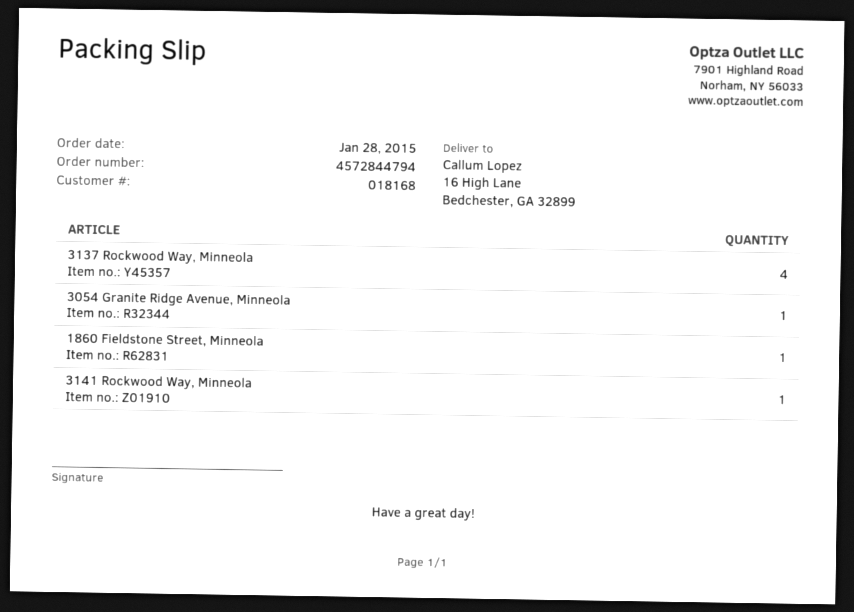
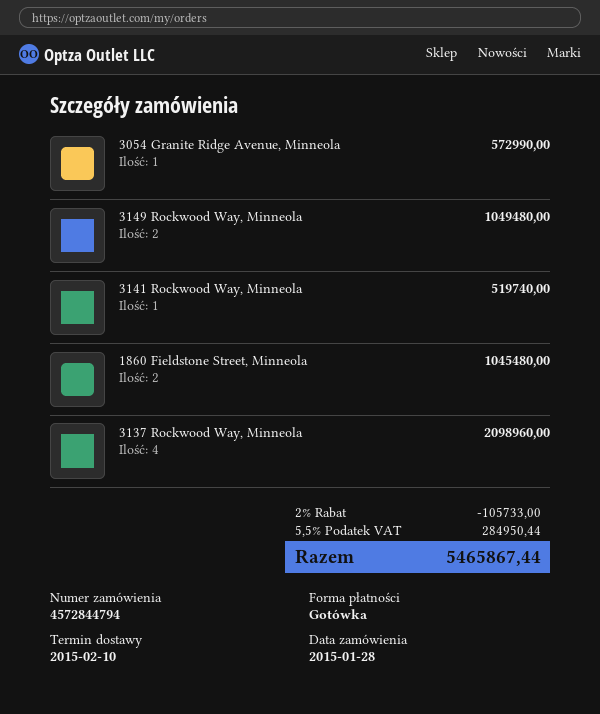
1860 Fieldstone Street, Minneola: 1 -> 2
3149 Rockwood Way, Minneola: none -> 2

